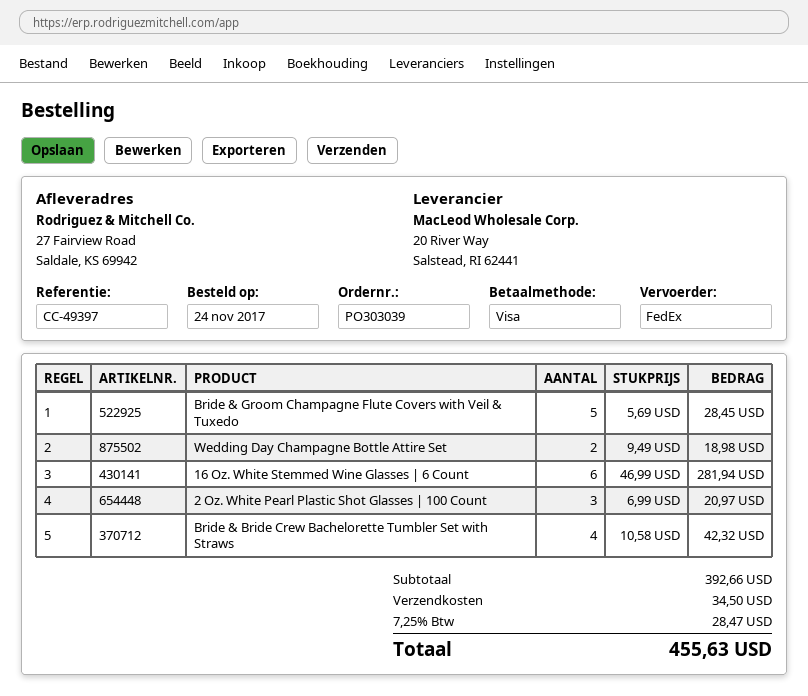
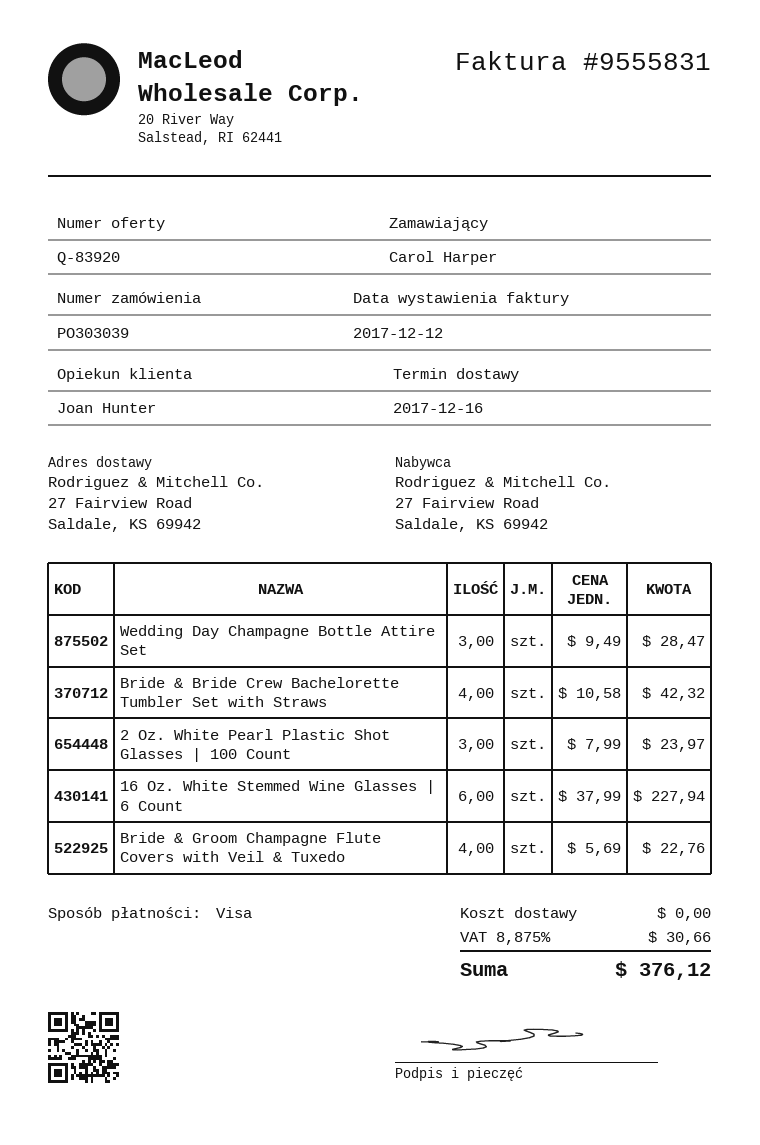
Bride & Groom Champagne Flute Covers with Veil & Tuxedo: 5 x 5.69 = 28.45 -> 4 x 5.69 = 22.76
Wedding Day Champagne Bottle Attire Set: 2 x 9.49 = 18.98 -> 3 x 9.49 = 28.47
16 Oz. White Stemmed Wine Glasses | 6 Count: 6 x 46.99 = 281.94 -> 6 x 37.99 = 227.94
2 Oz. White Pearl Plastic Shot Glasses | 100 Count: 3 x 6.99 = 20.97 -> 3 x 7.99 = 23.97
shipping: 34.50 -> 0.00
tax: 7.25% = 28.47 -> 8.875% = 30.66
total: 455.63 -> 376.12

